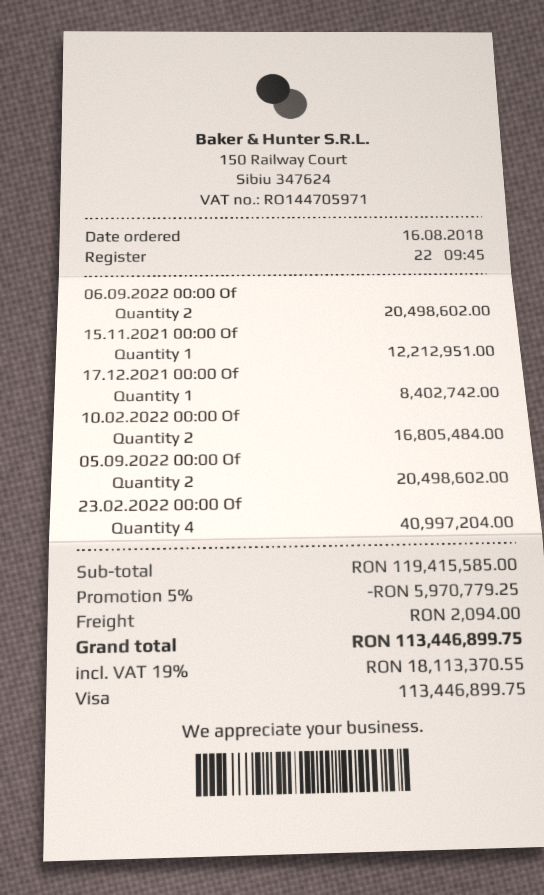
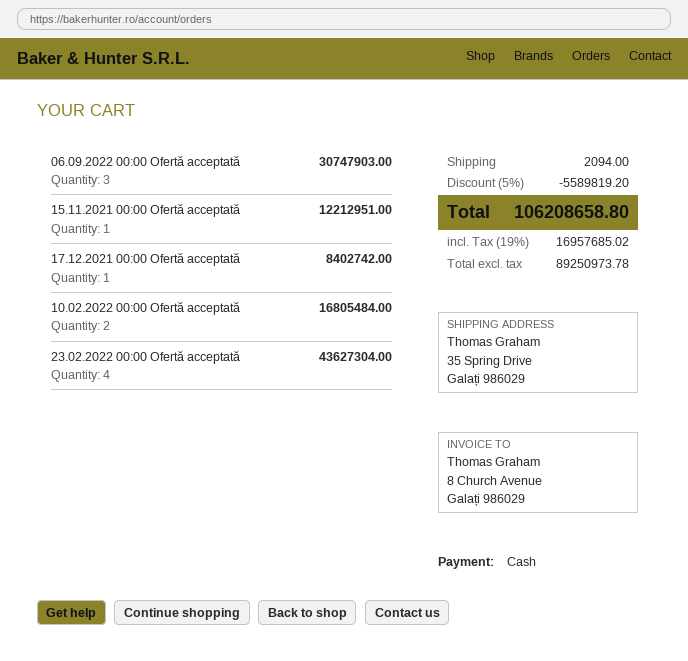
payment method: Visa -> cash
06.09.2022 00:00 Of: 2 for 20498602.00 -> 3 for 30747903.00
05.09.2022 00:00 Of: 2 for 20498602.00 -> none
23.02.2022 00:00 Of: 4 for 40997204.00 -> 4 for 43627304.00
discount: 5% = 5970779.25 -> 5% = 5589819.20
tax: 19% = 18113370.55 -> 19% = 16957685.02
total: 113446899.75 -> 106208658.80

